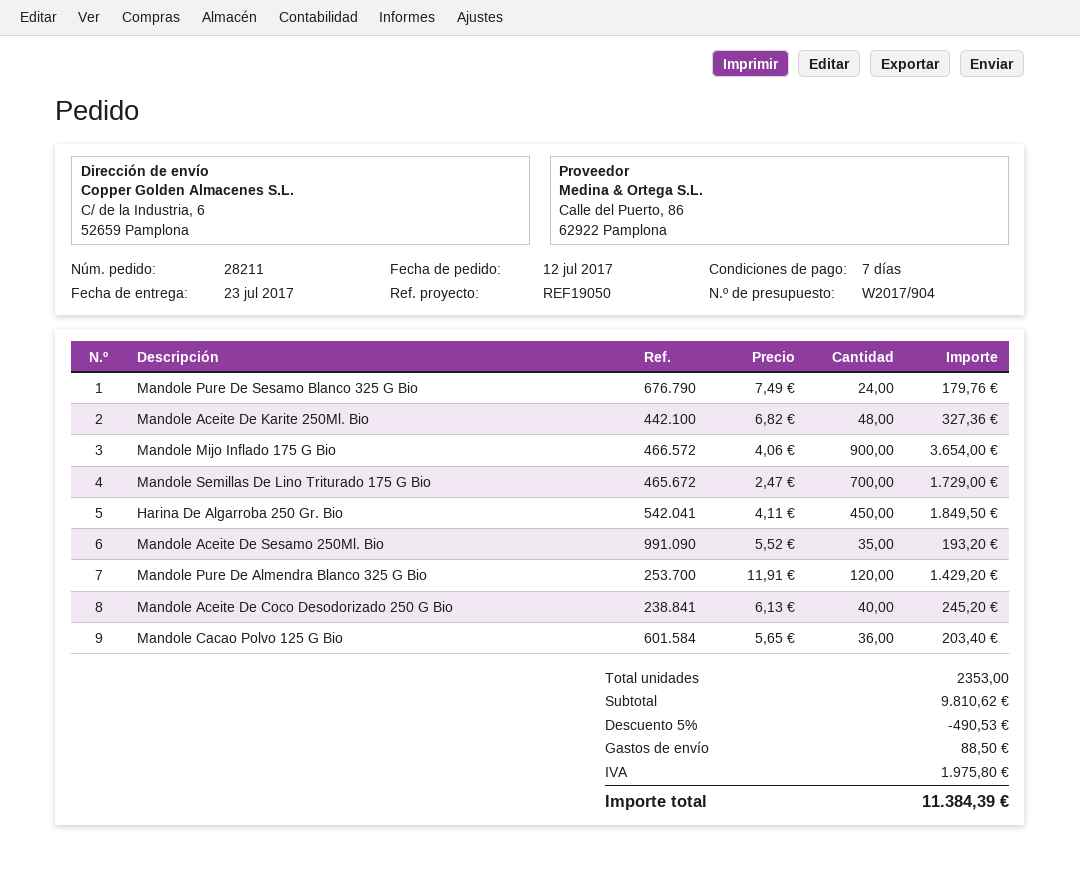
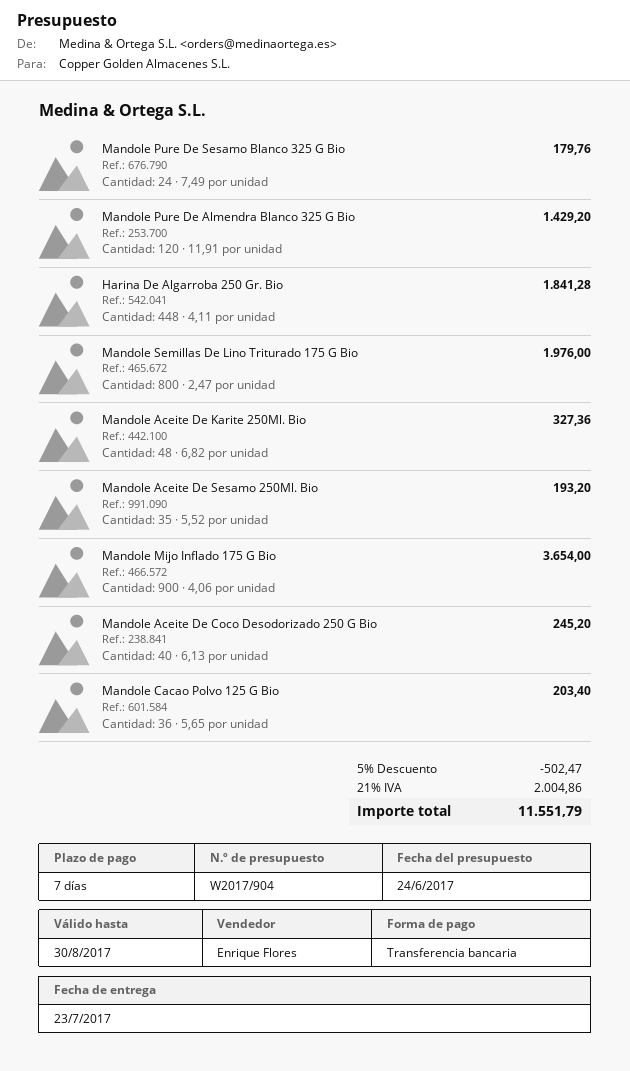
Mandole Semillas De Lino Triturado 175 G Bio: 700 x 2.47 = 1729.00 -> 800 x 2.47 = 1976.00
Harina De Algarroba 250 Gr. Bio: 450 x 4.11 = 1849.50 -> 448 x 4.11 = 1841.28
discount: 5% = 490.53 -> 5% = 502.47
shipping: 88.50 -> none
tax: 1975.80 -> 2004.86
total: 11384.39 -> 11551.79

